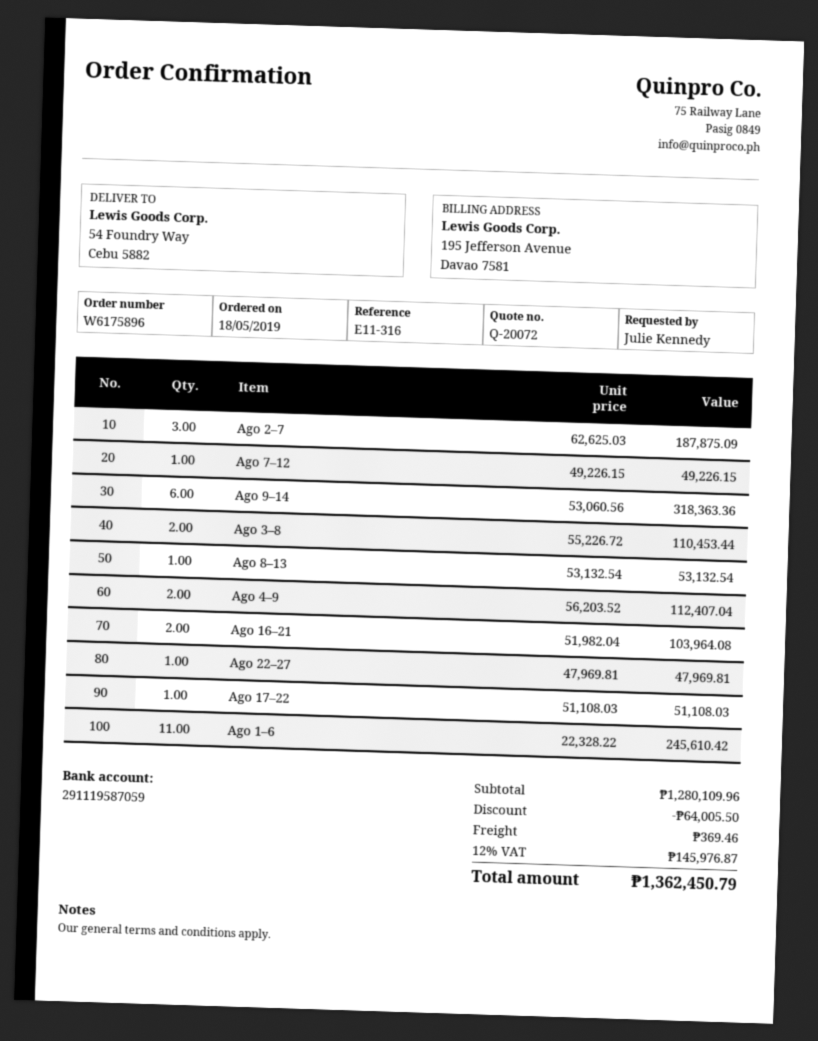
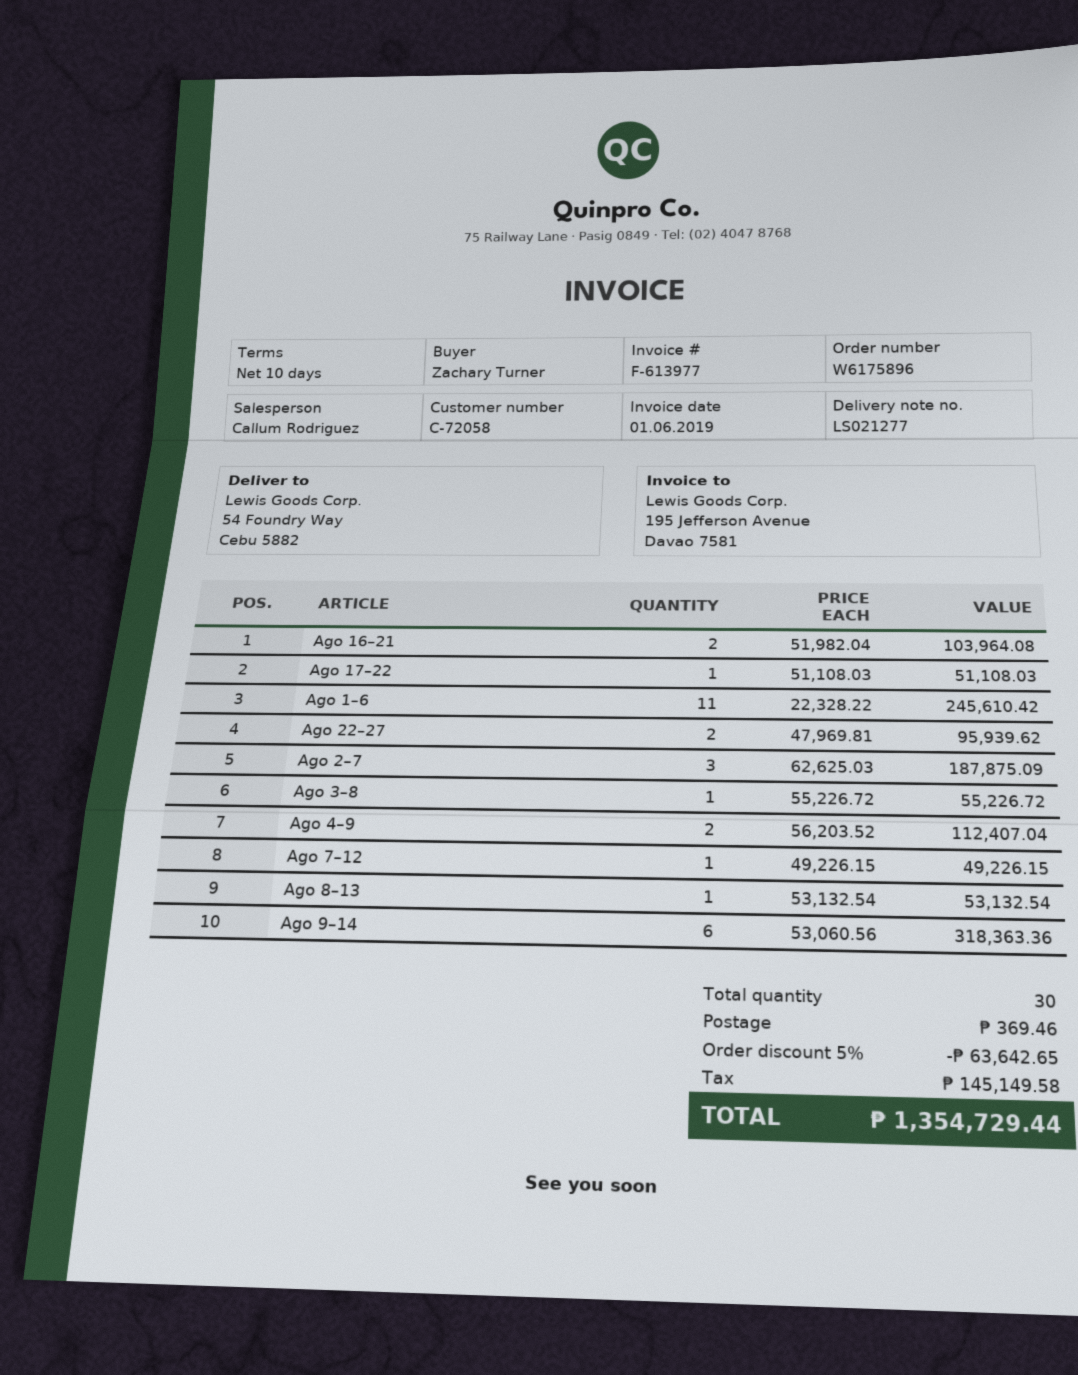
ordered by: Julie Kennedy -> Zachary Turner
Ago 3–8: 2 x 55226.72 = 110453.44 -> 1 x 55226.72 = 55226.72
Ago 22–27: 1 x 47969.81 = 47969.81 -> 2 x 47969.81 = 95939.62
discount: 64005.50 -> 63642.65
tax: 145976.87 -> 145149.58
total: 1362450.79 -> 1354729.44

